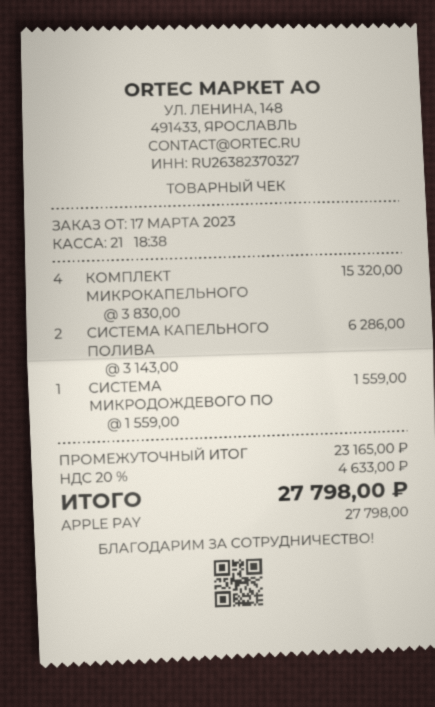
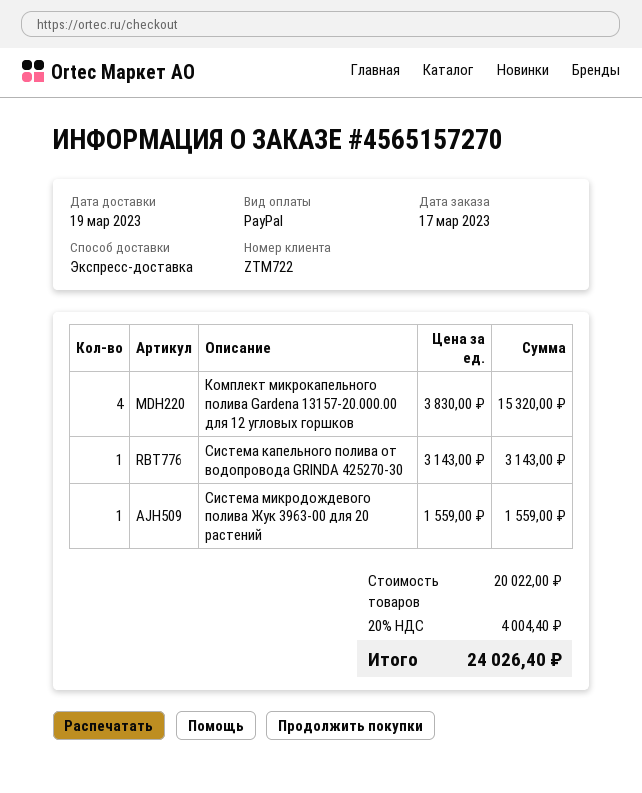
payment method: Apple Pay -> PayPal
СИСТЕМА КАПЕЛЬНОГО ПОЛИВА: 2 x 3143.00 = 6286.00 -> 1 x 3143.00 = 3143.00
subtotal: 23165.00 -> 20022.00
tax: 20% = 4633.00 -> 20% = 4004.40
total: 27798.00 -> 24026.40

